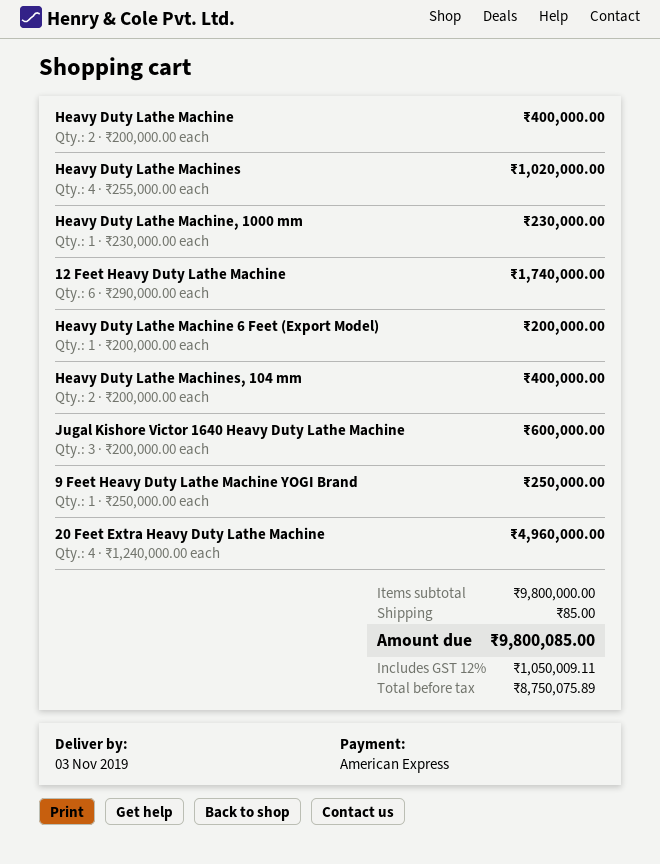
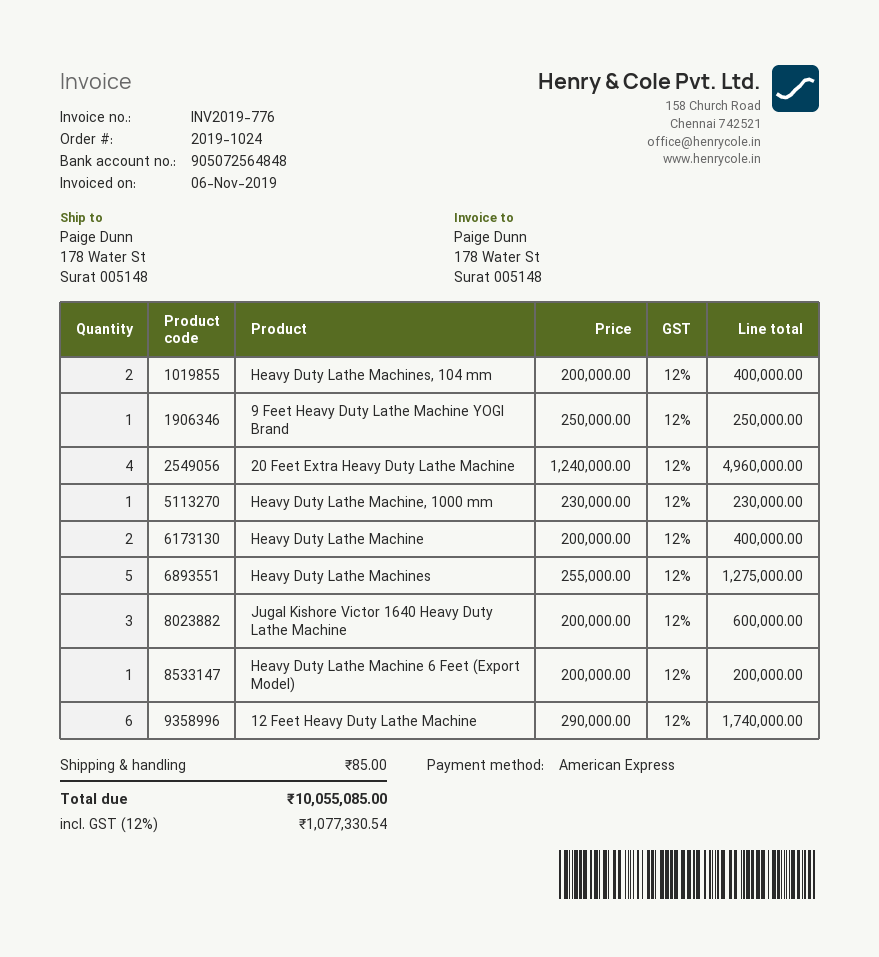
Heavy Duty Lathe Machines: 4 x 255000.00 = 1020000.00 -> 5 x 255000.00 = 1275000.00
tax: 12% = 1050009.11 -> 12% = 1077330.54
total: 9800085.00 -> 10055085.00

